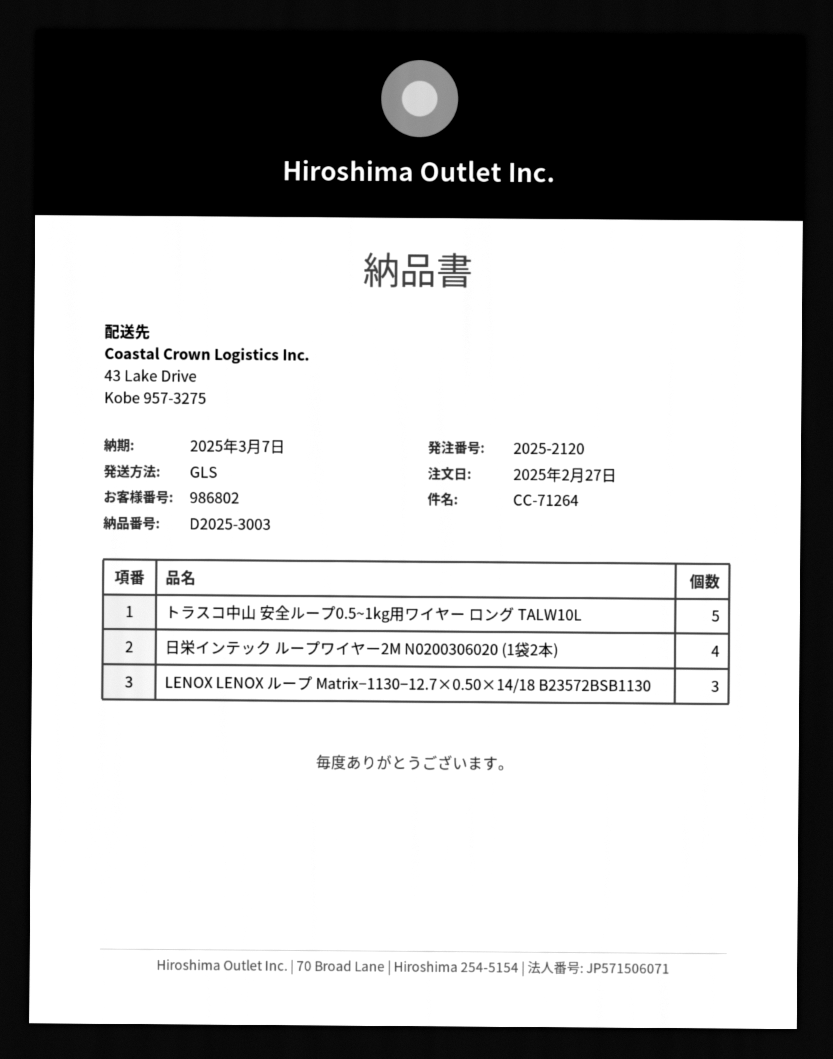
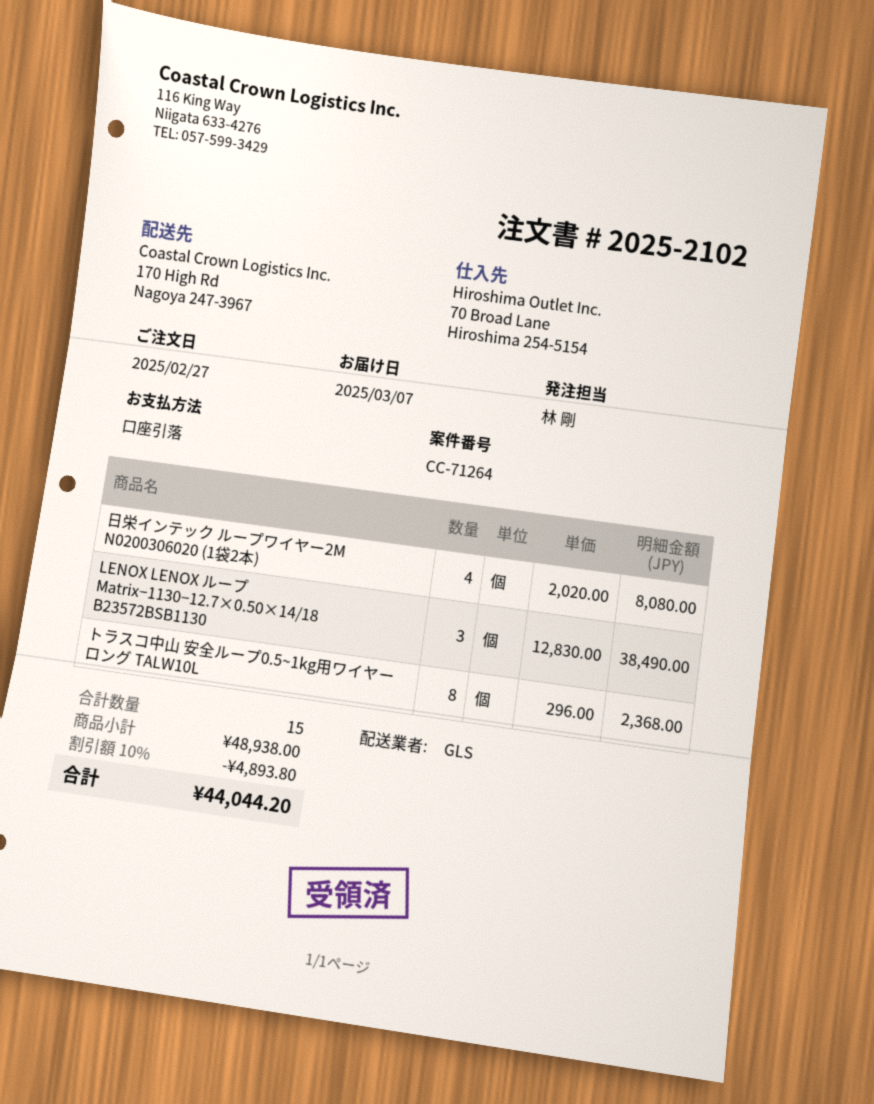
order number: 2025-2120 -> 2025-2102
ship to: 43 Lake Drive, Kobe 957-3275 -> 170 High Rd, Nagoya 247-3967
トラスコ中山 安全ループ0.5~1kg用ワイヤー ロング TALW10L: 5 -> 8

